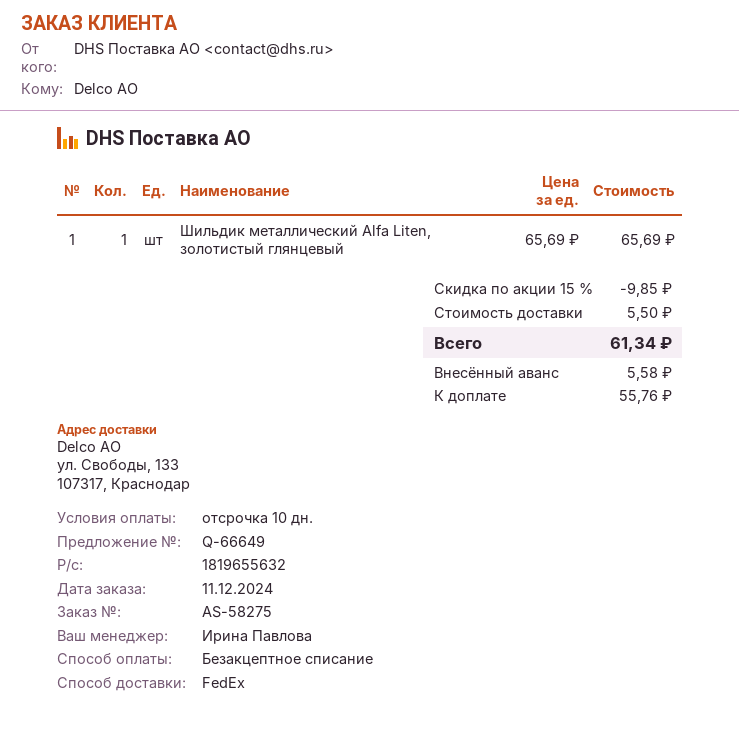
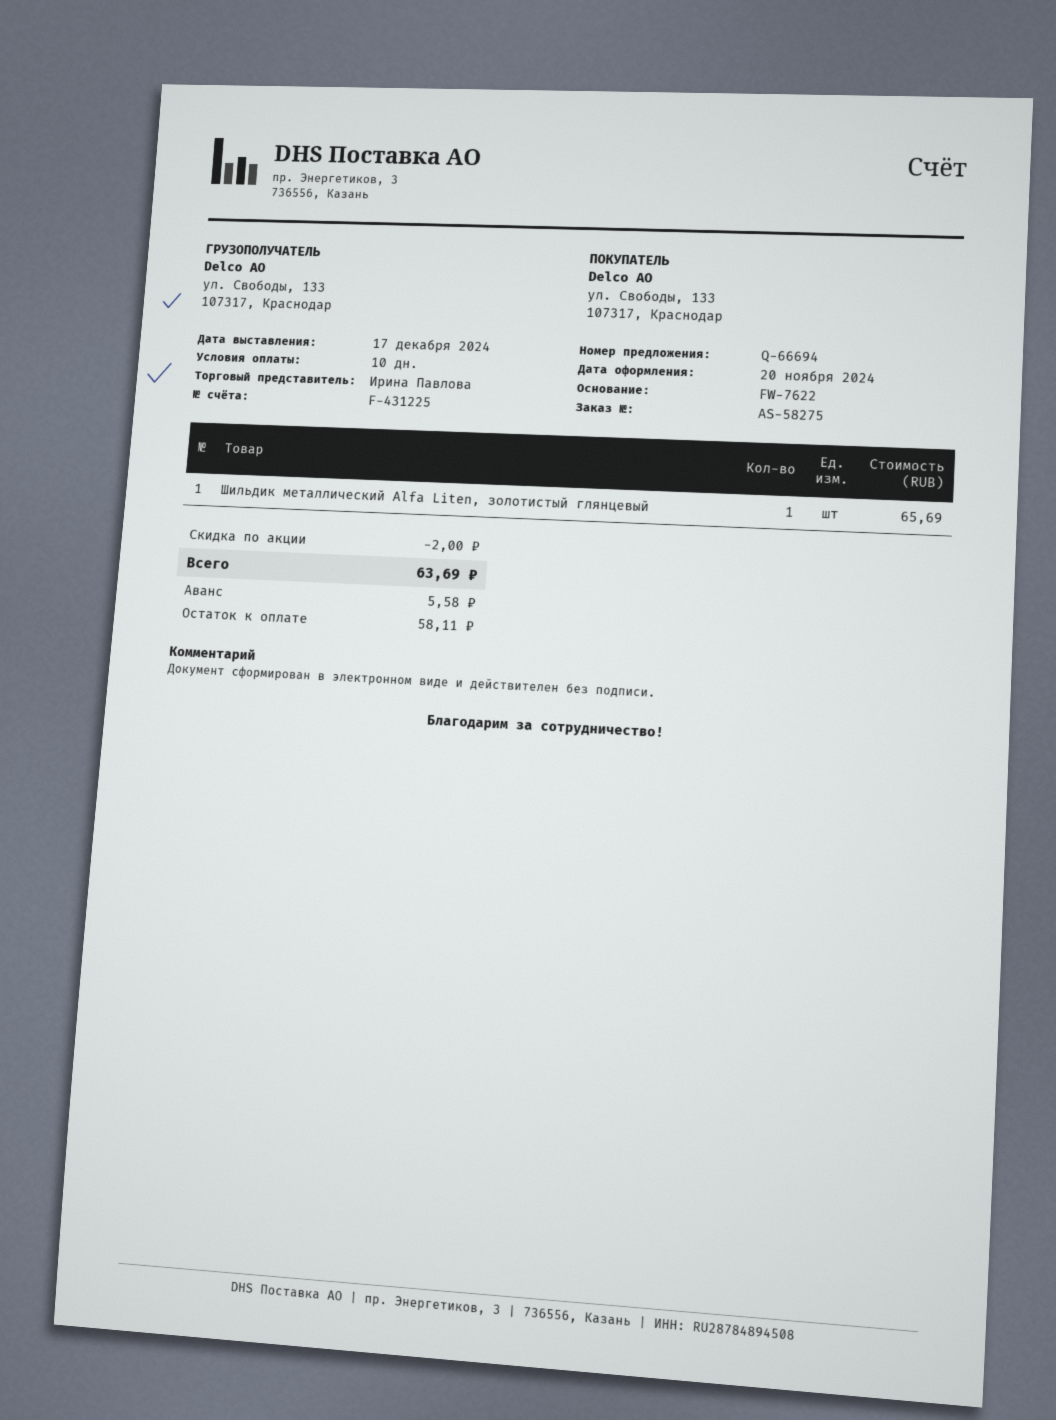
quote number: Q-66649 -> Q-66694
order date: 2024-12-11 -> 2024-11-20
discount: 9.85 -> 2.00
shipping: 5.50 -> none
total: 61.34 -> 63.69
balance: 55.76 -> 58.11

